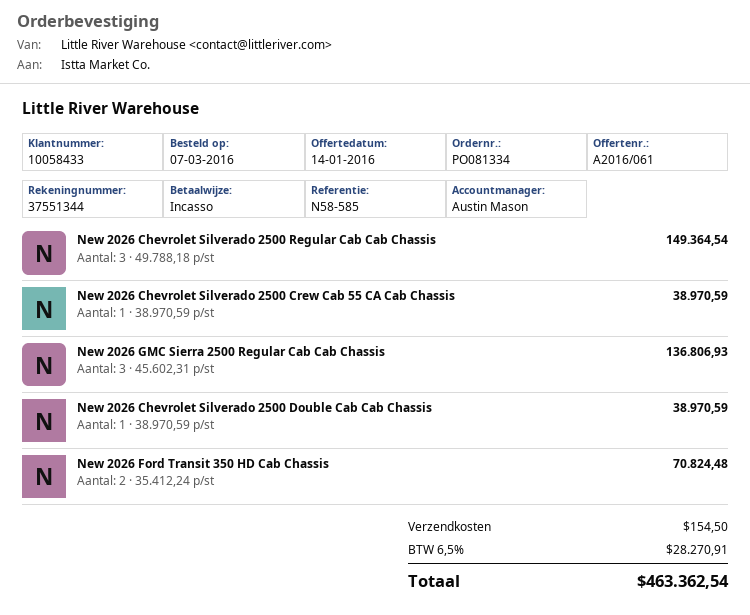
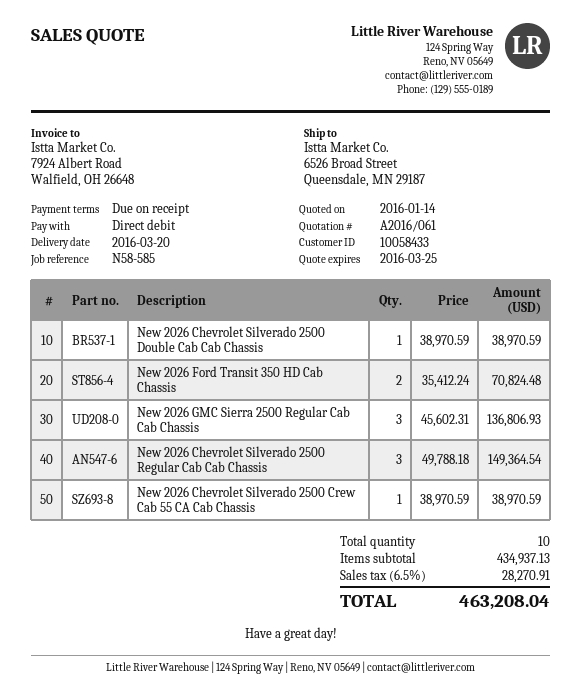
shipping: 154.50 -> none
total: 463362.54 -> 463208.04

